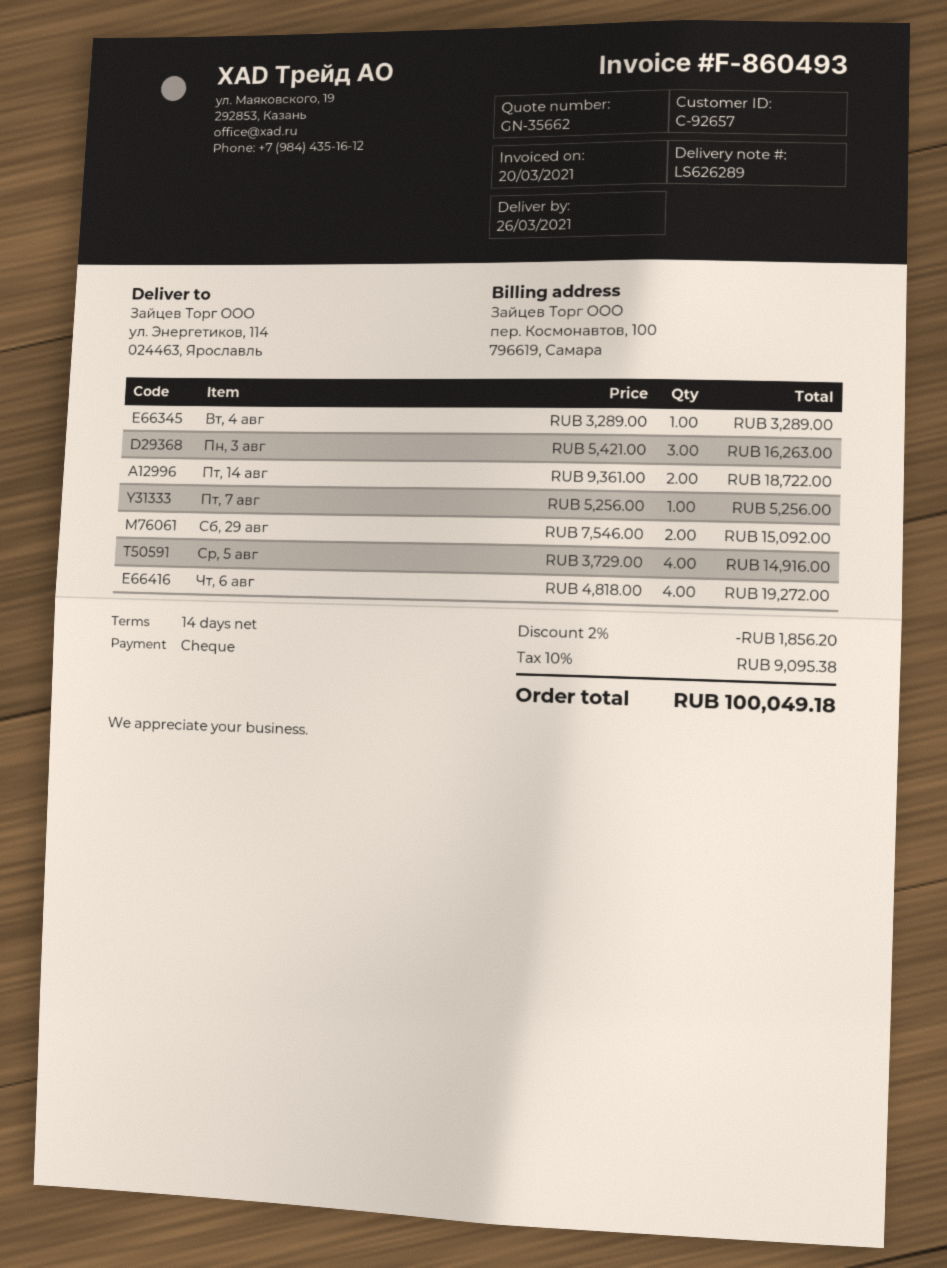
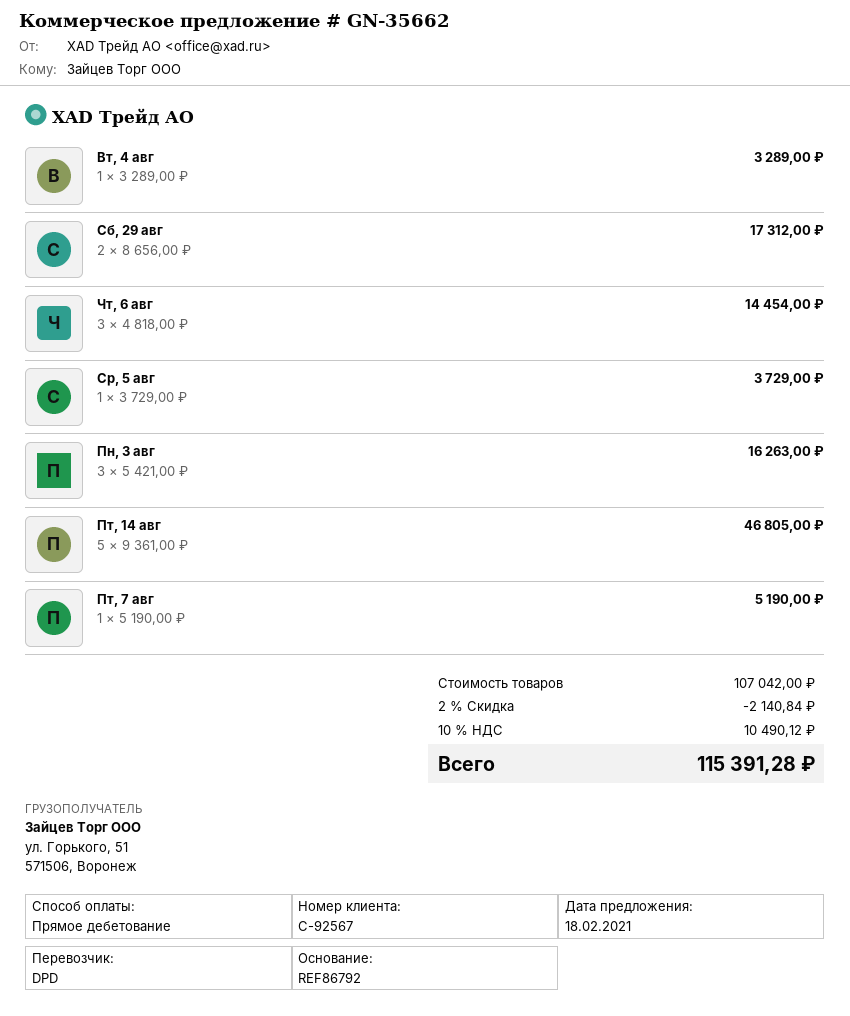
customer number: C-92657 -> C-92567
payment method: cheque -> direct debit
ship to: ул. Энергетиков, 114, 024463, Ярославль -> ул. Горького, 51, 571506, Воронеж
Пт, 14 авг: 2 x 9361.00 = 18722.00 -> 5 x 9361.00 = 46805.00
Пт, 7 авг: 1 x 5256.00 = 5256.00 -> 1 x 5190.00 = 5190.00
Сб, 29 авг: 2 x 7546.00 = 15092.00 -> 2 x 8656.00 = 17312.00
Ср, 5 авг: 4 x 3729.00 = 14916.00 -> 1 x 3729.00 = 3729.00
Чт, 6 авг: 4 x 4818.00 = 19272.00 -> 3 x 4818.00 = 14454.00
discount: 2% = 1856.20 -> 2% = 2140.84
tax: 10% = 9095.38 -> 10% = 10490.12
total: 100049.18 -> 115391.28

